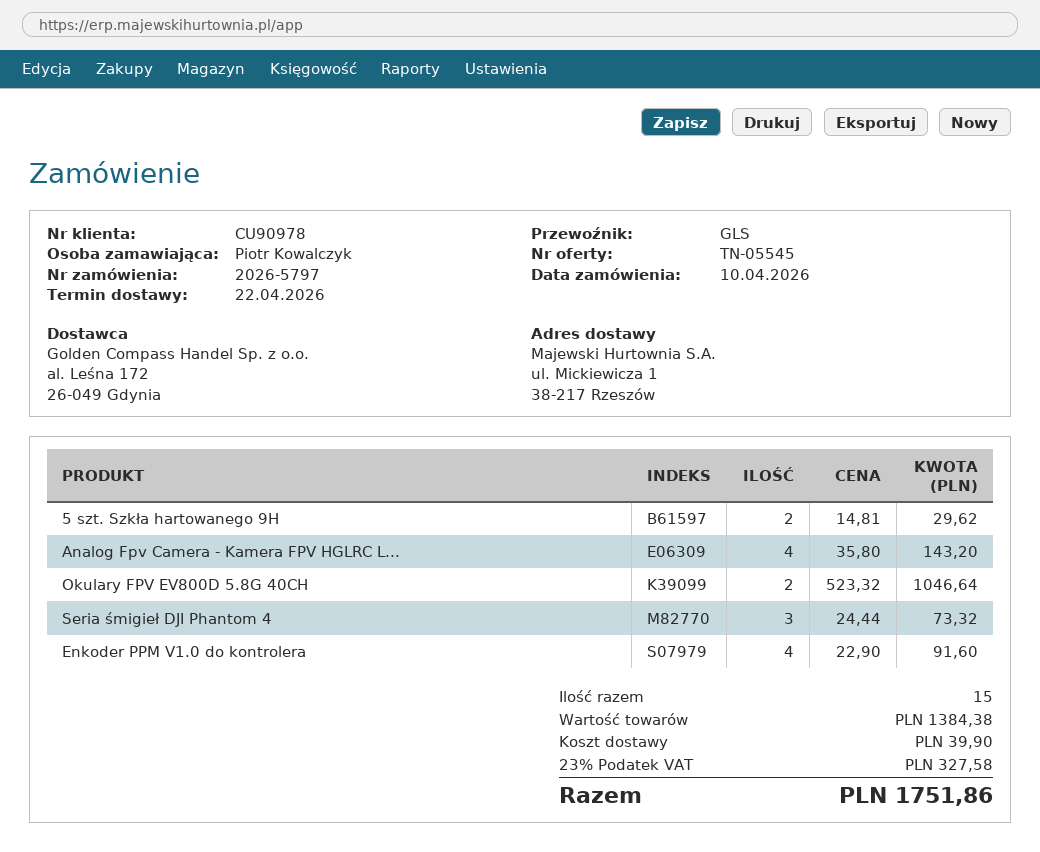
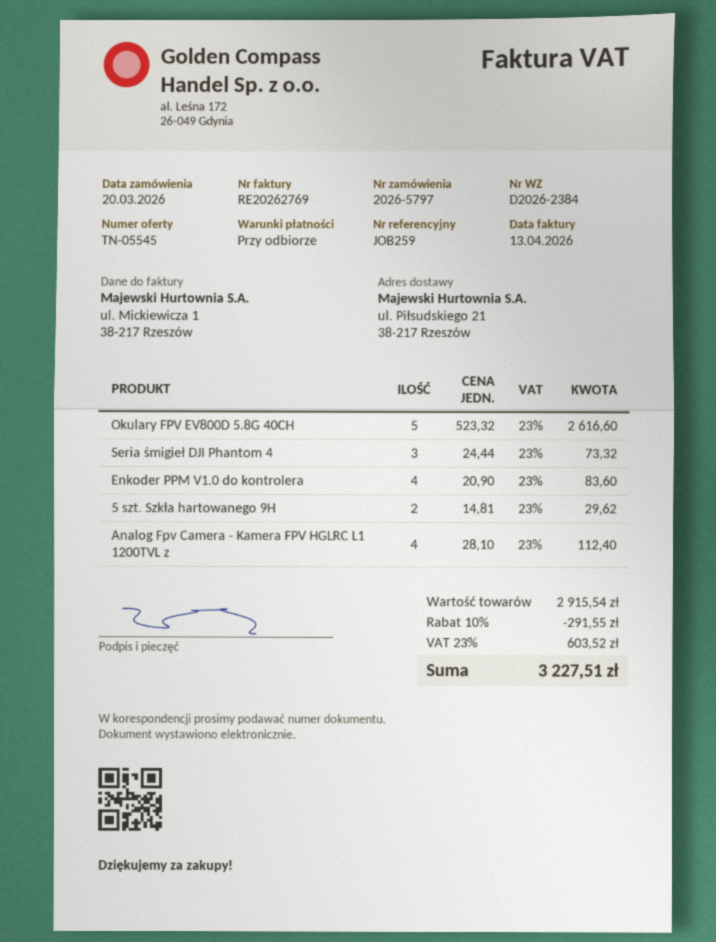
order date: 2026-04-10 -> 2026-03-20
ship to: ul. Mickiewicza 1, 38-217 Rzeszów -> ul. Piłsudskiego 21, 38-217 Rzeszów
Analog Fpv Camera - Kamera FPV HGLRC L...: 4 x 35.80 = 143.20 -> 4 x 28.10 = 112.40
Okulary FPV EV800D 5.8G 40CH: 2 x 523.32 = 1046.64 -> 5 x 523.32 = 2616.60
Enkoder PPM V1.0 do kontrolera: 4 x 22.90 = 91.60 -> 4 x 20.90 = 83.60
subtotal: 1384.38 -> 2915.54
discount: none -> 10% = 291.55
shipping: 39.90 -> none
tax: 23% = 327.58 -> 23% = 603.52
total: 1751.86 -> 3227.51

